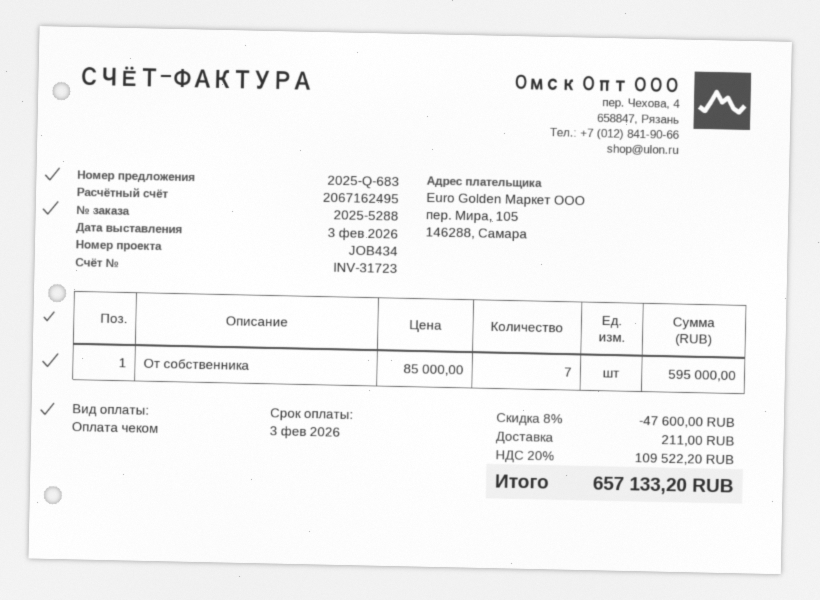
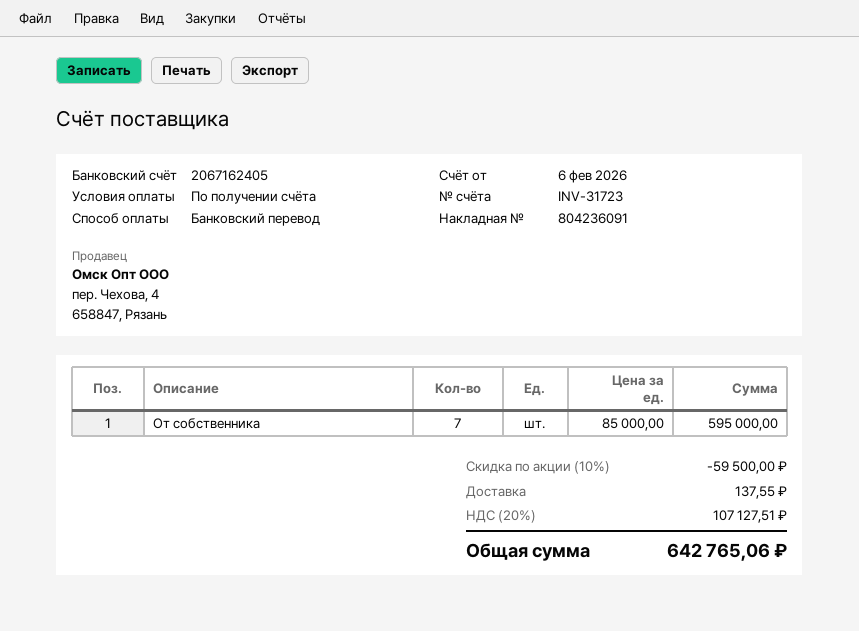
invoice date: 2026-02-03 -> 2026-02-06
payment method: cheque -> bank transfer
bank account: 2067162495 -> 2067162405
discount: 8% = 47600.00 -> 10% = 59500.00
shipping: 211.00 -> 137.55
tax: 20% = 109522.20 -> 20% = 107127.51
total: 657133.20 -> 642765.06

